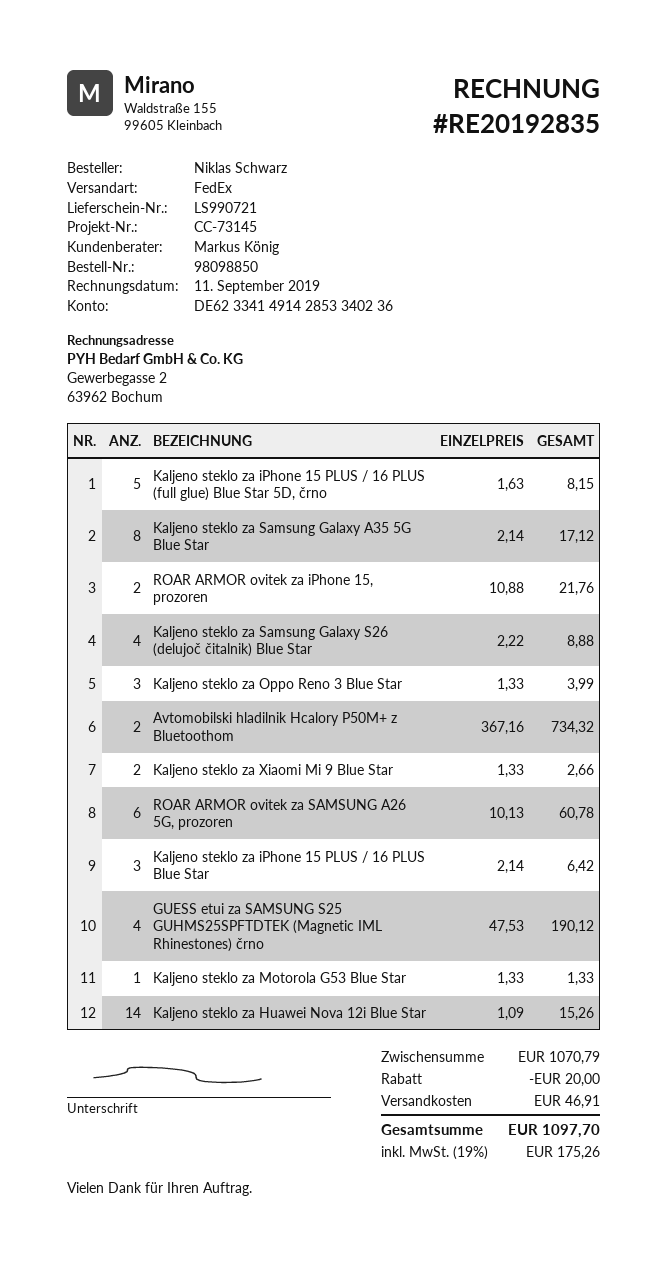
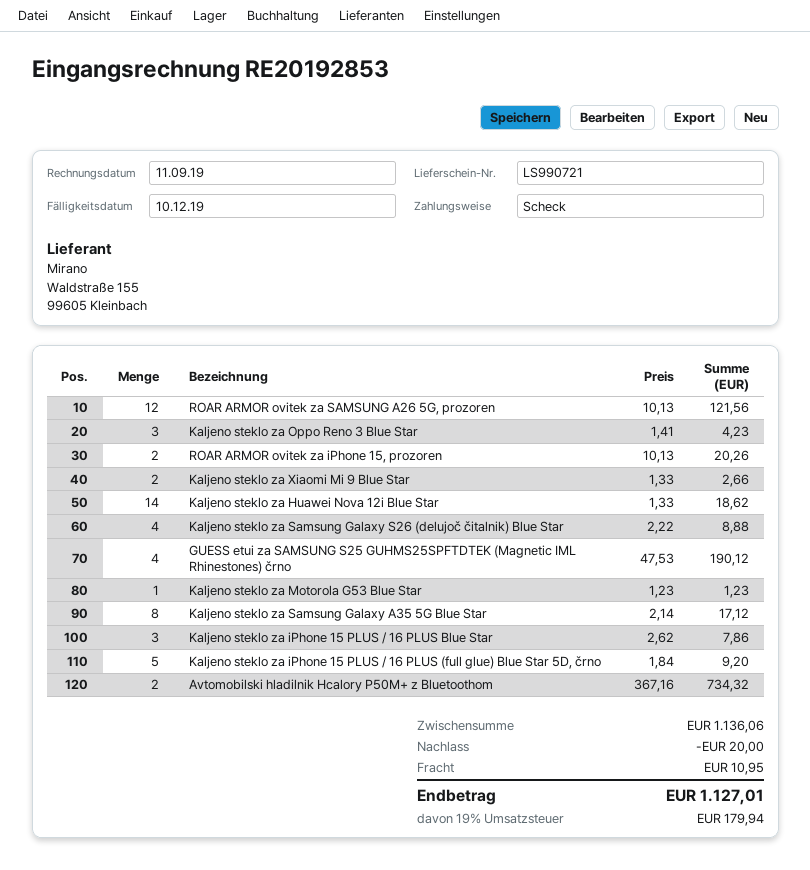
invoice number: RE20192835 -> RE20192853
Kaljeno steklo za iPhone 15 PLUS / 16 PLUS (full glue) Blue Star 5D, črno: 5 x 1.63 = 8.15 -> 5 x 1.84 = 9.20
ROAR ARMOR ovitek za iPhone 15, prozoren: 2 x 10.88 = 21.76 -> 2 x 10.13 = 20.26
Kaljeno steklo za Oppo Reno 3 Blue Star: 3 x 1.33 = 3.99 -> 3 x 1.41 = 4.23
ROAR ARMOR ovitek za SAMSUNG A26 5G, prozoren: 6 x 10.13 = 60.78 -> 12 x 10.13 = 121.56
Kaljeno steklo za iPhone 15 PLUS / 16 PLUS Blue Star: 3 x 2.14 = 6.42 -> 3 x 2.62 = 7.86
Kaljeno steklo za Motorola G53 Blue Star: 1 x 1.33 = 1.33 -> 1 x 1.23 = 1.23
Kaljeno steklo za Huawei Nova 12i Blue Star: 14 x 1.09 = 15.26 -> 14 x 1.33 = 18.62
subtotal: 1070.79 -> 1136.06
shipping: 46.91 -> 10.95
tax: 19% = 175.26 -> 19% = 179.94
total: 1097.70 -> 1127.01

